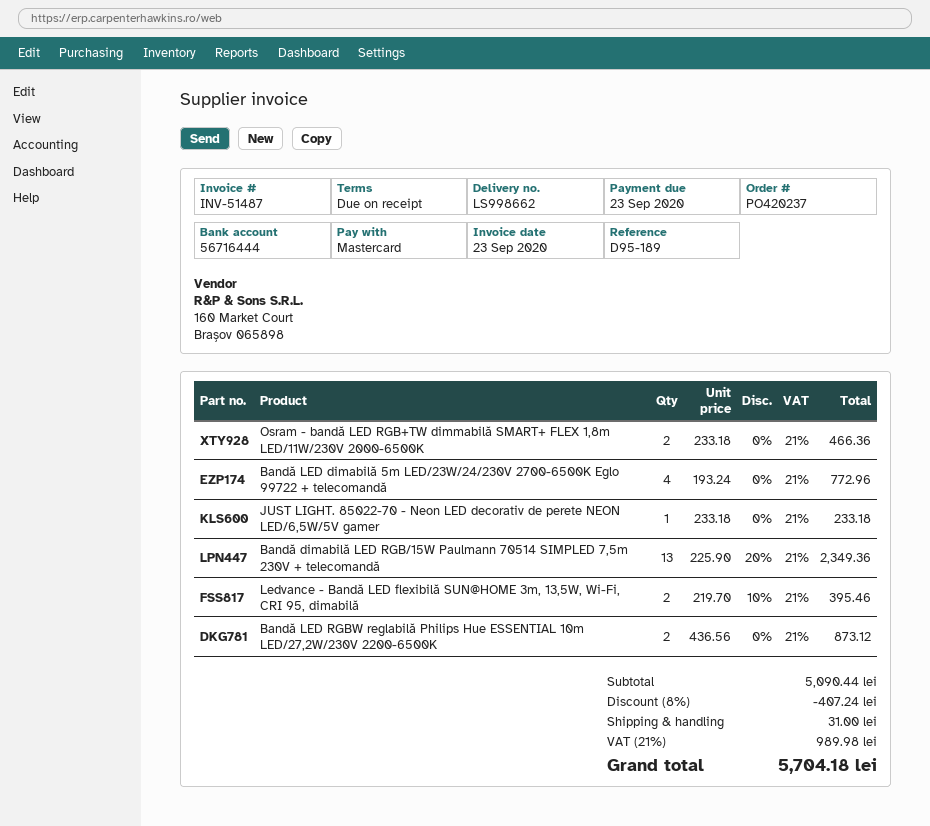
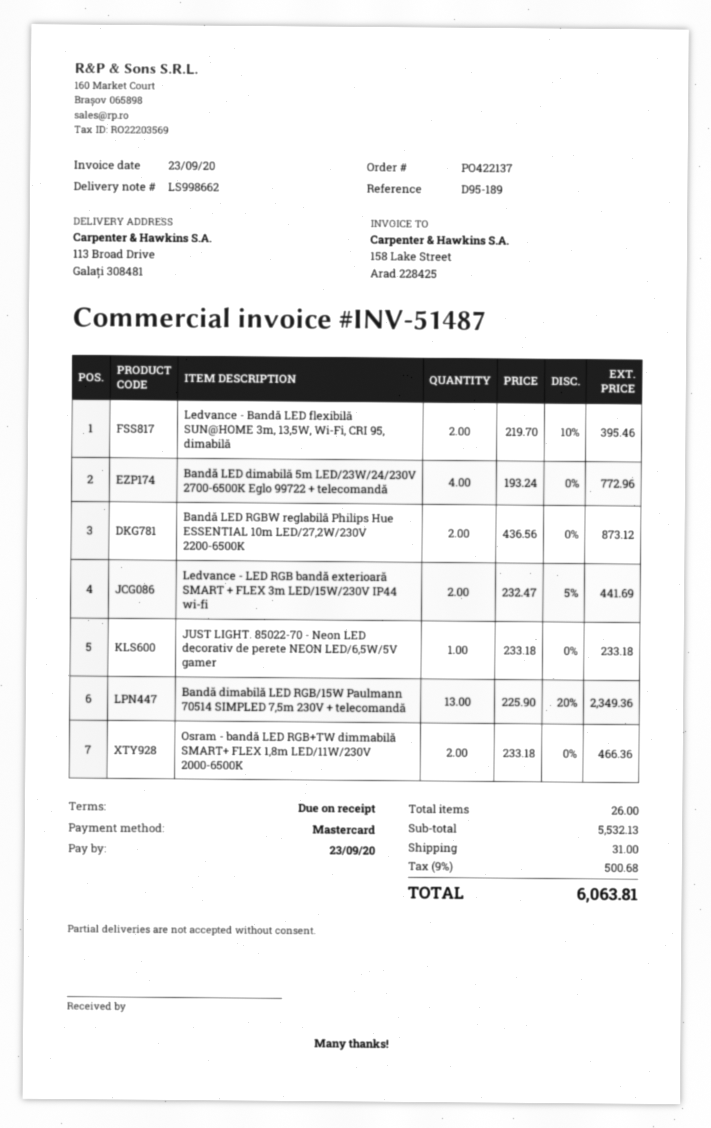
order number: PO420237 -> PO422137
Ledvance - LED RGB bandă exterioară SMART + FLEX 3m LED/15W/230V IP44 wi-fi: none -> 2 x 232.47 - 5% = 441.69
subtotal: 5090.44 -> 5532.13
discount: 8% = 407.24 -> none
tax: 21% = 989.98 -> 9% = 500.68
total: 5704.18 -> 6063.81

